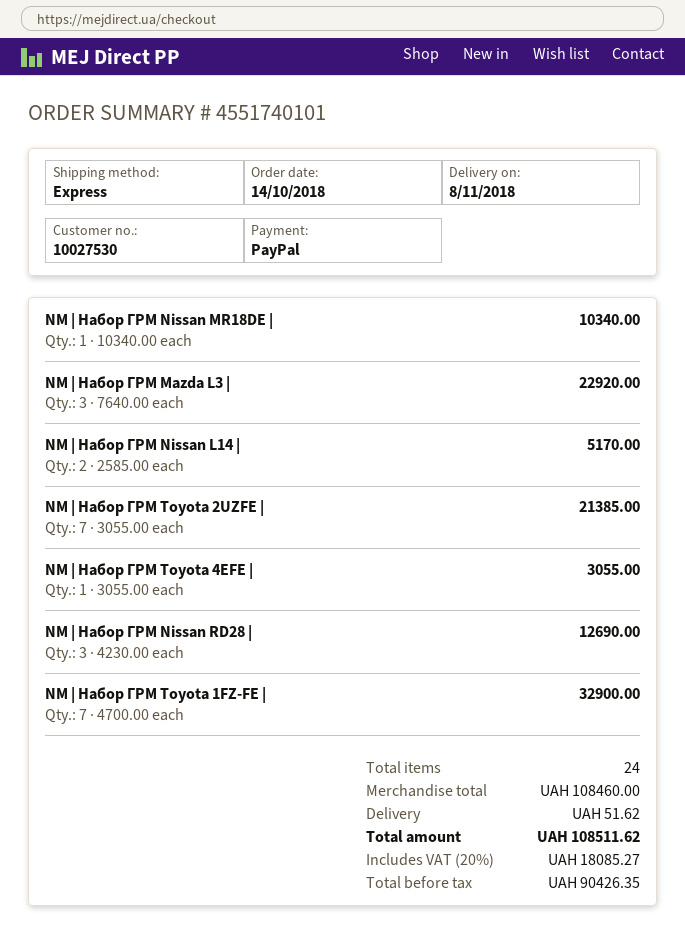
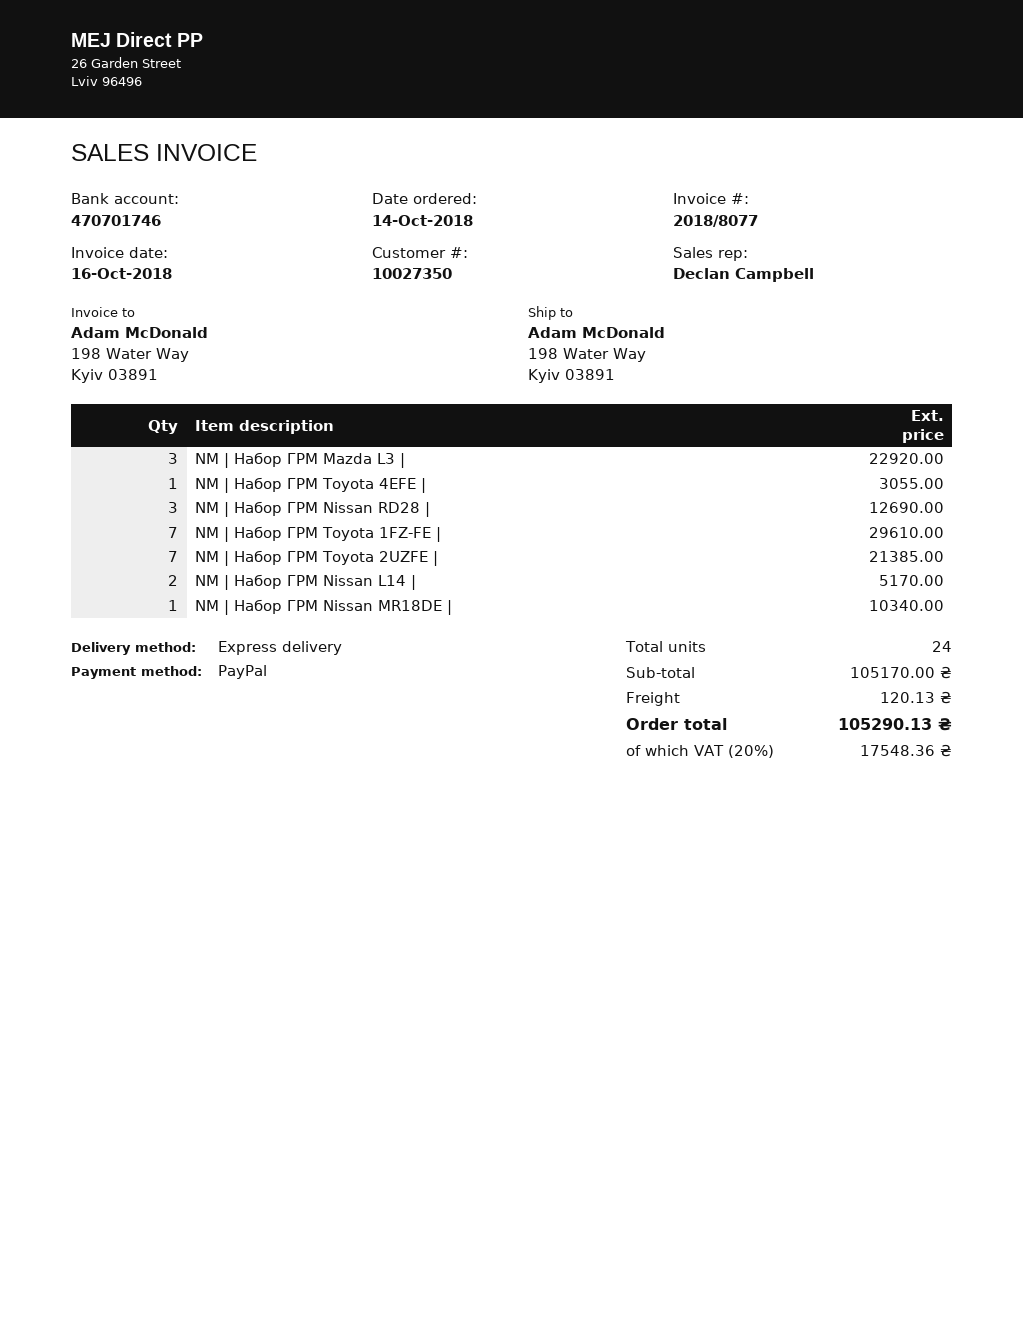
customer number: 10027530 -> 10027350
NM | Набор ГРМ Toyota 1FZ-FE |: 7 for 32900.00 -> 7 for 29610.00
subtotal: 108460.00 -> 105170.00
shipping: 51.62 -> 120.13
tax: 20% = 18085.27 -> 20% = 17548.36
total: 108511.62 -> 105290.13

